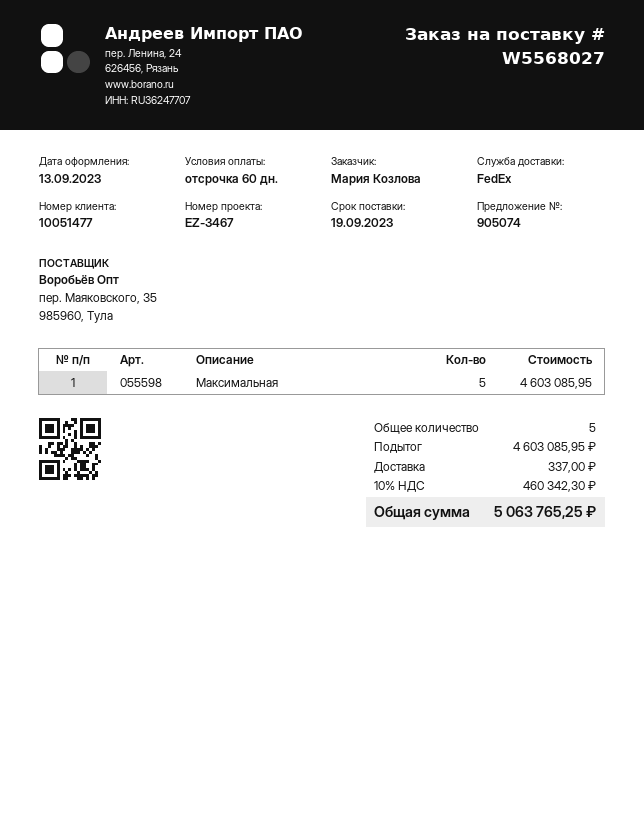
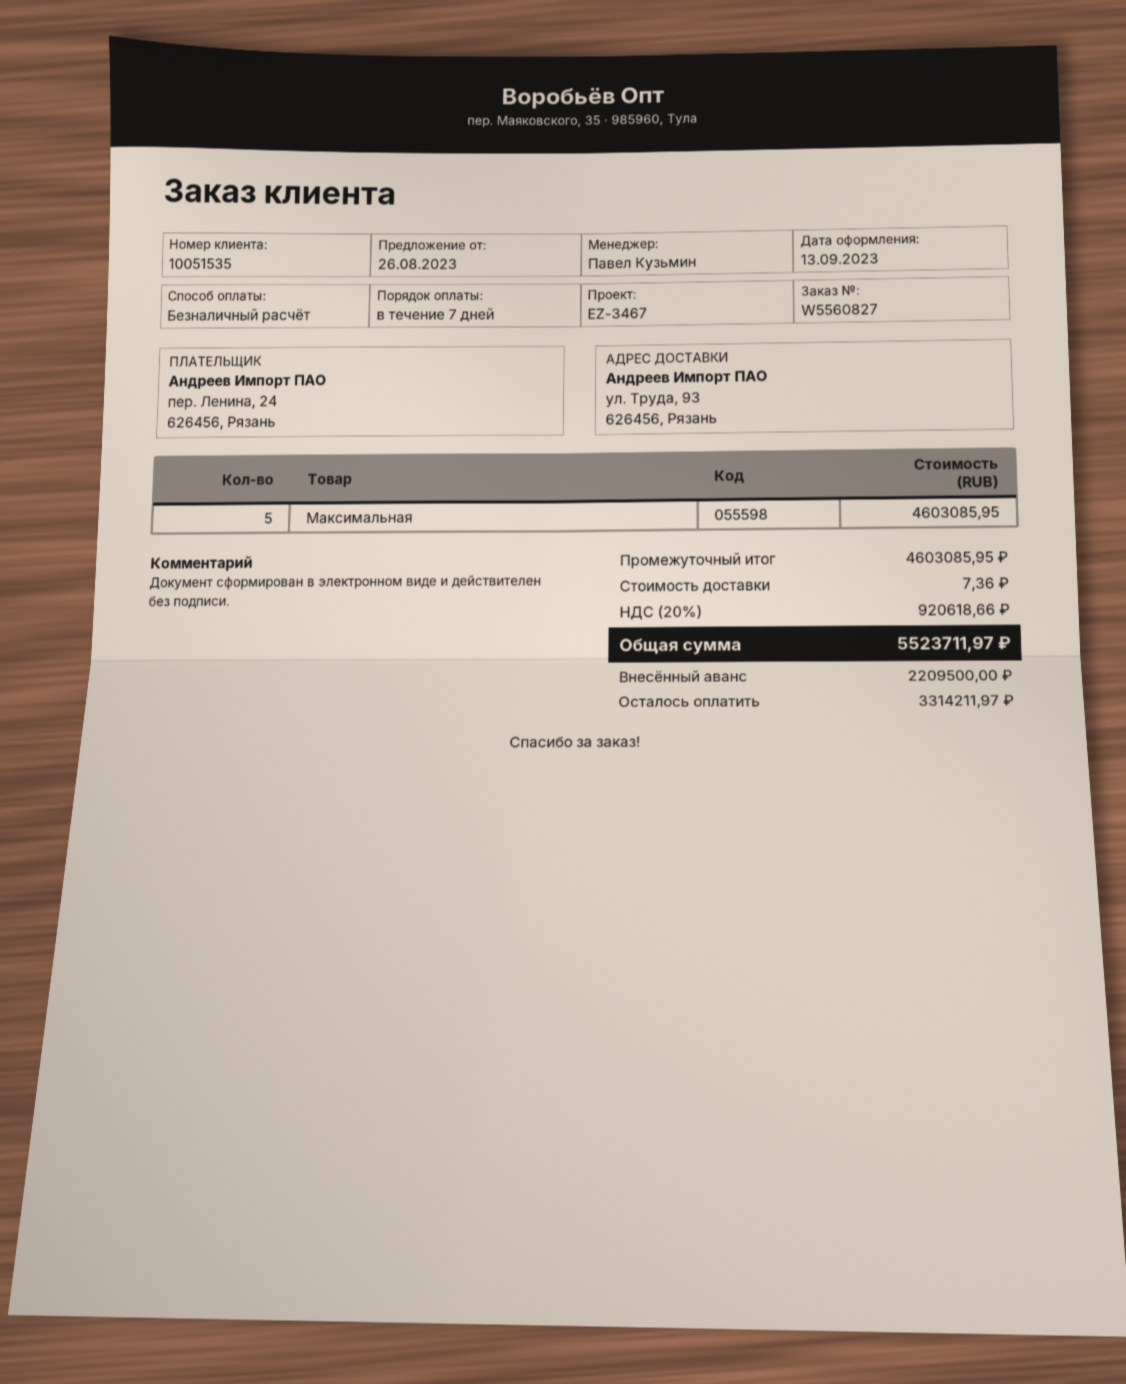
order number: W5568027 -> W5560827
payment terms: 60 days -> 7 days
customer number: 10051477 -> 10051535
shipping: 337.00 -> 7.36
tax: 10% = 460342.30 -> 20% = 920618.66
total: 5063765.25 -> 5523711.97

